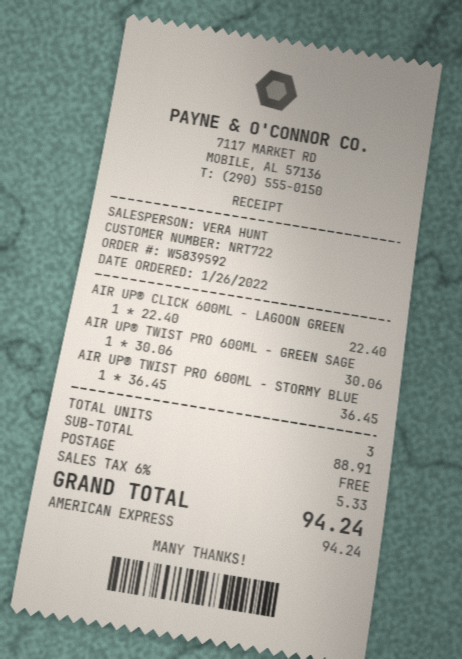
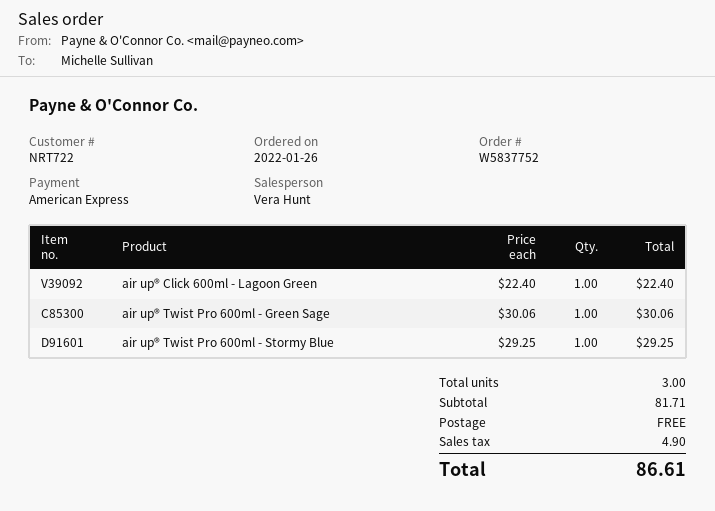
order number: W5839592 -> W5837752
AIR UP® TWIST PRO 600ML - STORMY BLUE: 1 x 36.45 = 36.45 -> 1 x 29.25 = 29.25
subtotal: 88.91 -> 81.71
tax: 5.33 -> 4.90
total: 94.24 -> 86.61

